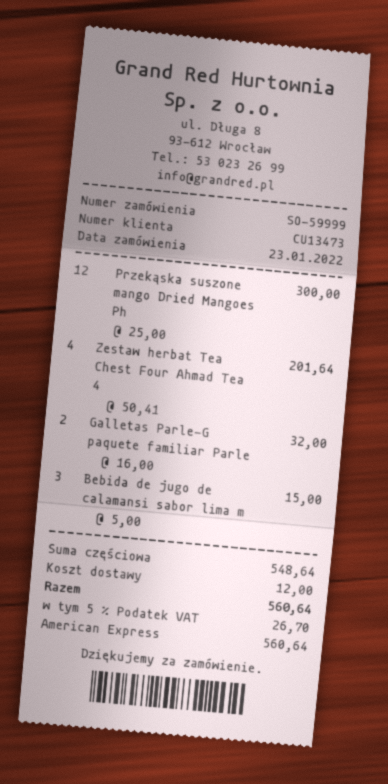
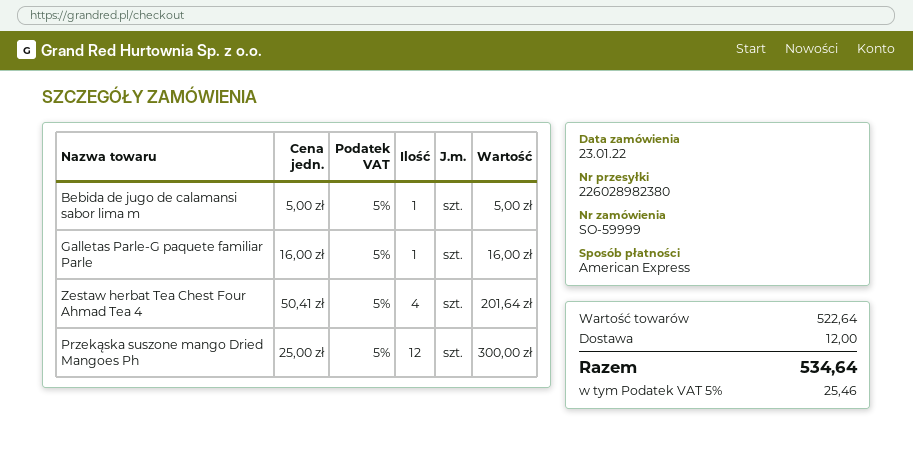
Galletas Parle-G paquete familiar Parle: 2 x 16.00 = 32.00 -> 1 x 16.00 = 16.00
Bebida de jugo de calamansi sabor lima m: 3 x 5.00 = 15.00 -> 1 x 5.00 = 5.00
subtotal: 548.64 -> 522.64
tax: 5% = 26.70 -> 5% = 25.46
total: 560.64 -> 534.64

